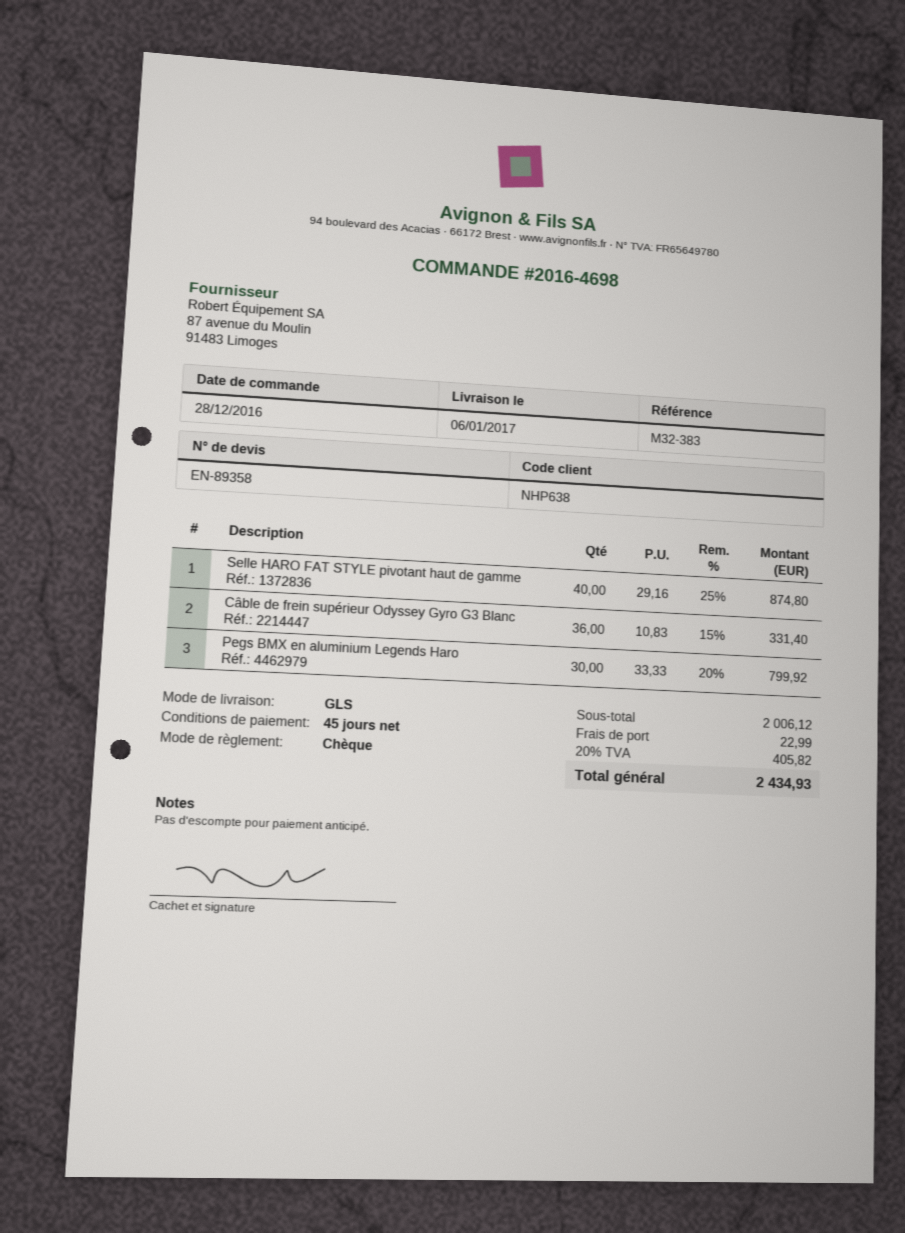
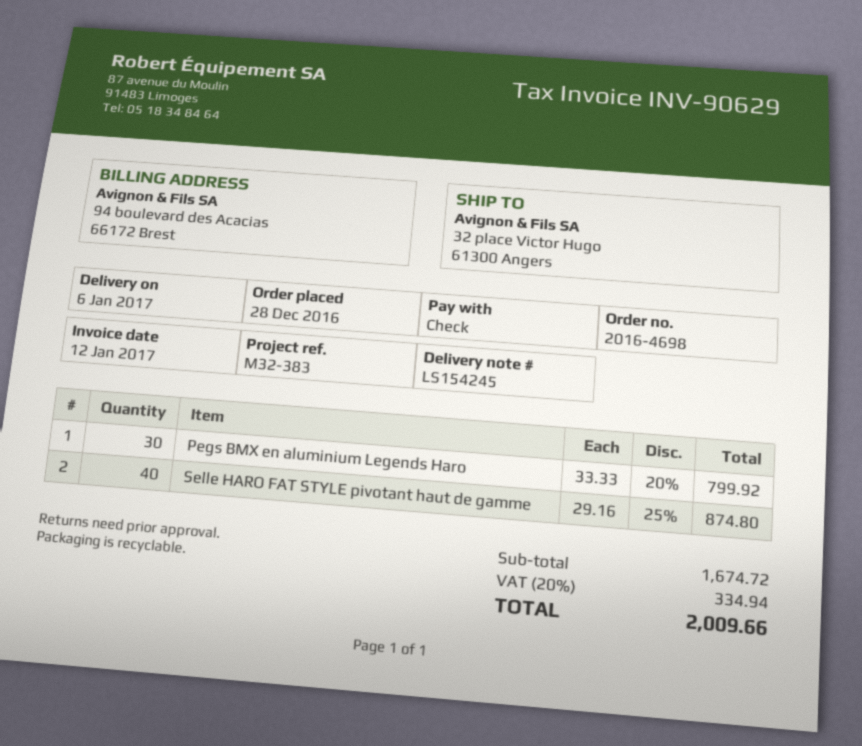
Câble de frein supérieur Odyssey Gyro G3 Blanc: 36 x 10.83 - 15% = 331.40 -> none
subtotal: 2006.12 -> 1674.72
shipping: 22.99 -> none
tax: 20% = 405.82 -> 20% = 334.94
total: 2434.93 -> 2009.66

